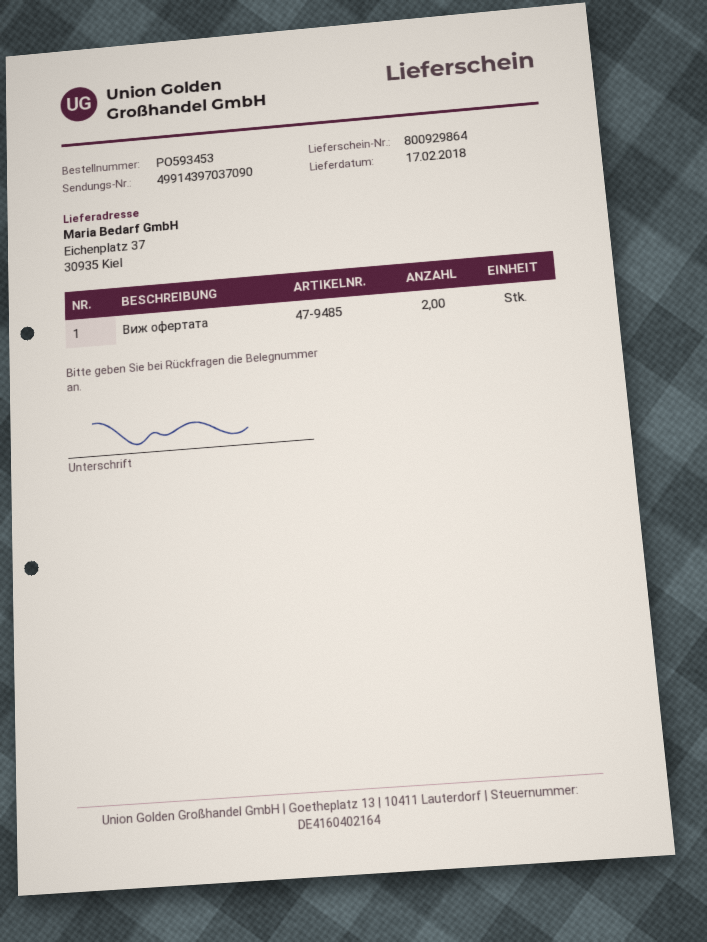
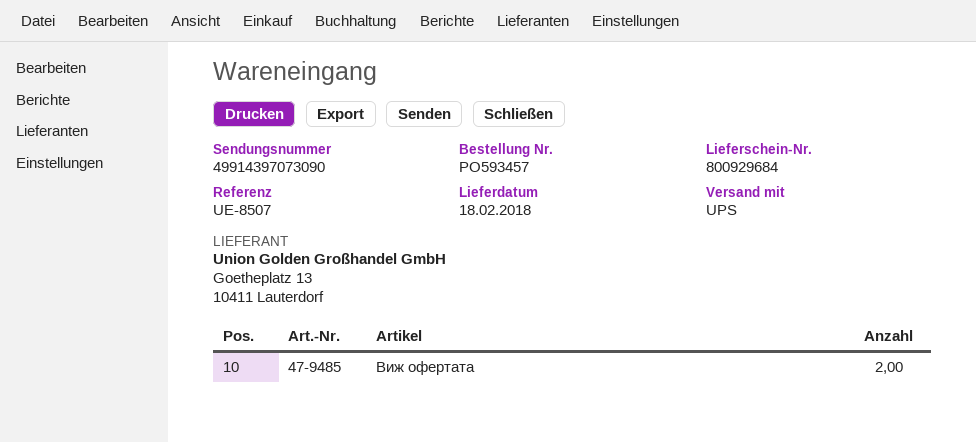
order number: PO593453 -> PO593457
delivery note number: 800929864 -> 800929684
delivery date: 2018-02-17 -> 2018-02-18
tracking number: 49914397037090 -> 49914397073090

